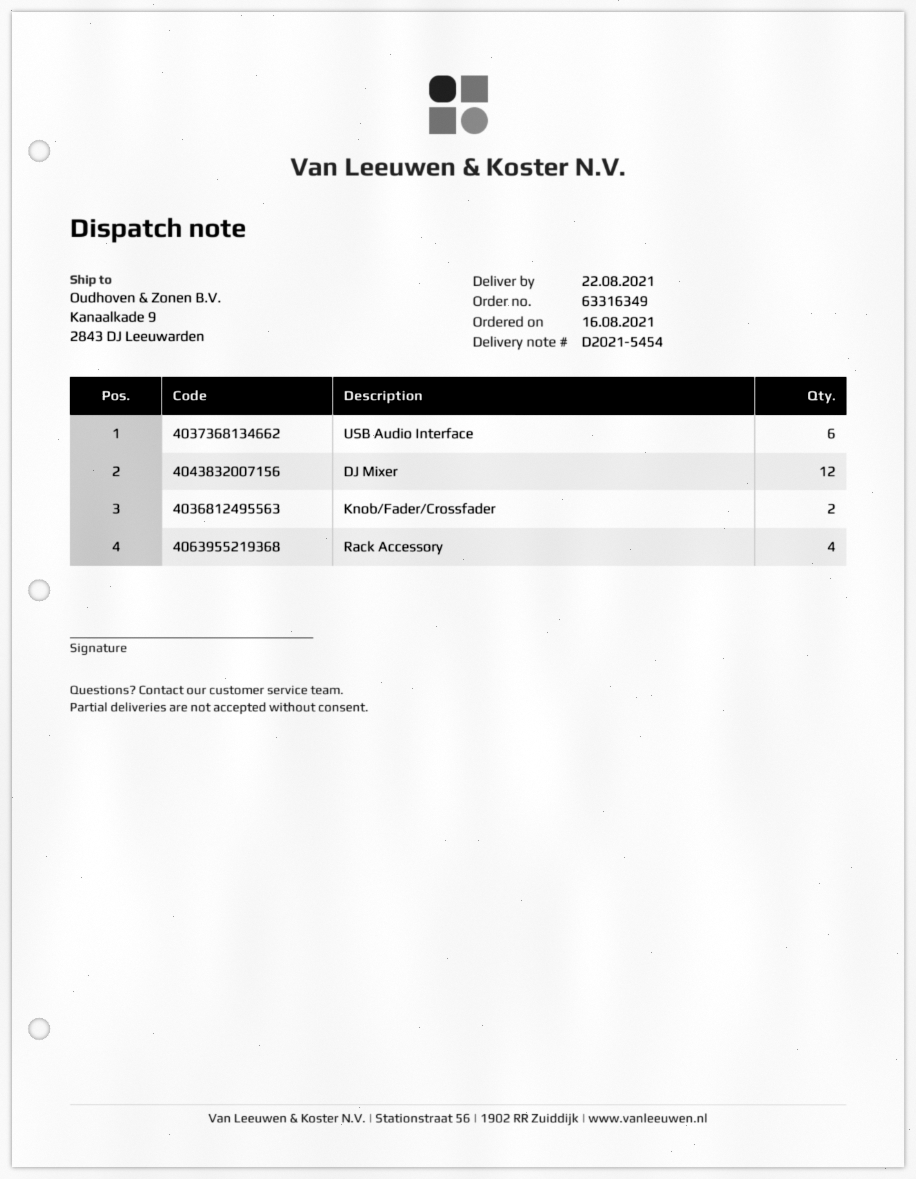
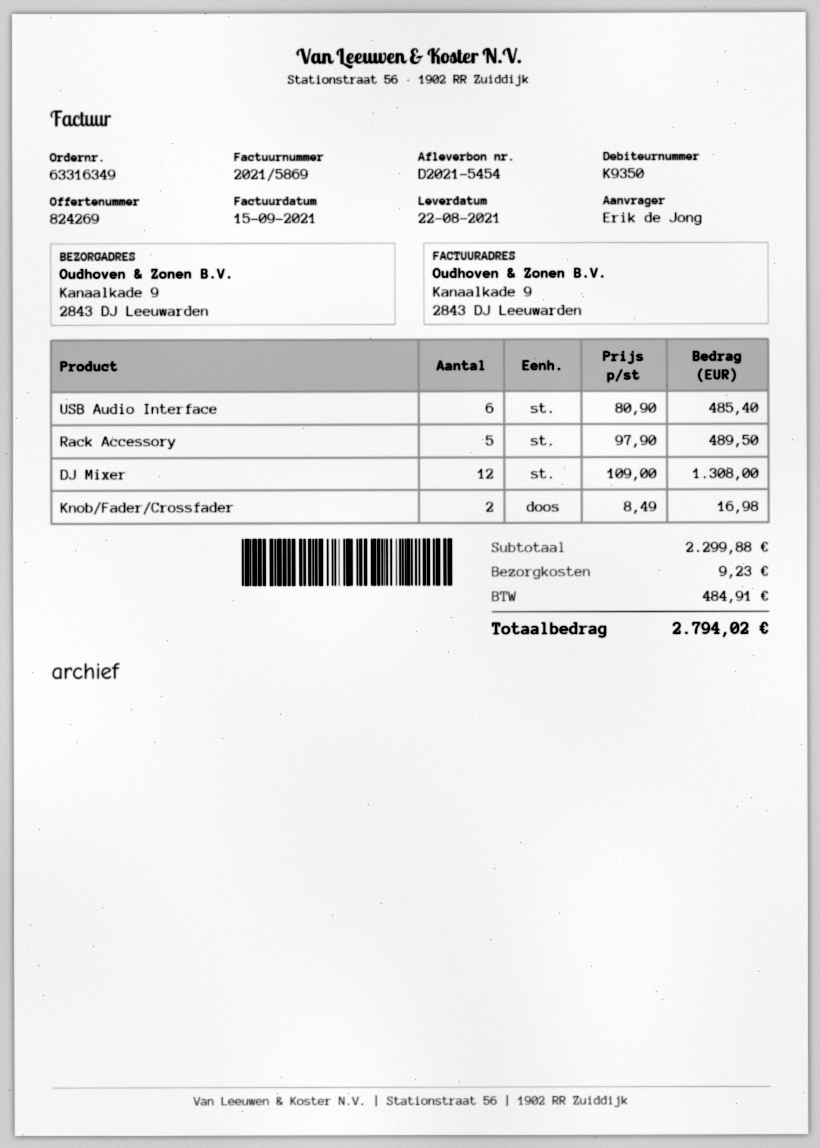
Rack Accessory: 4 -> 5

